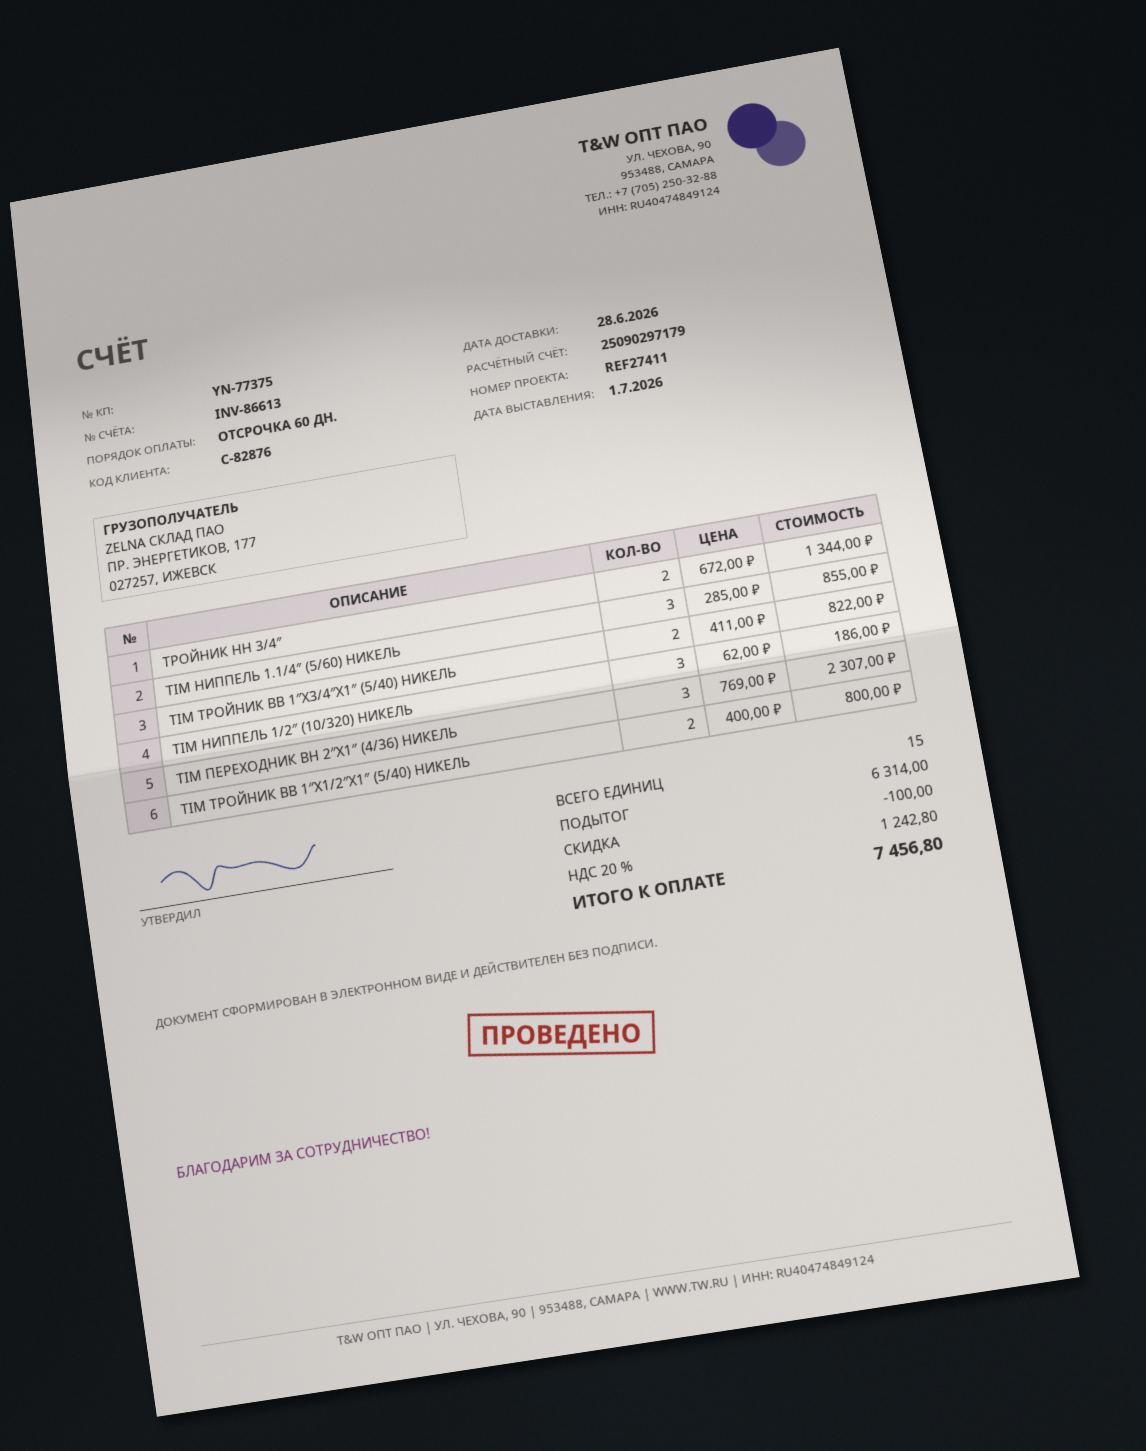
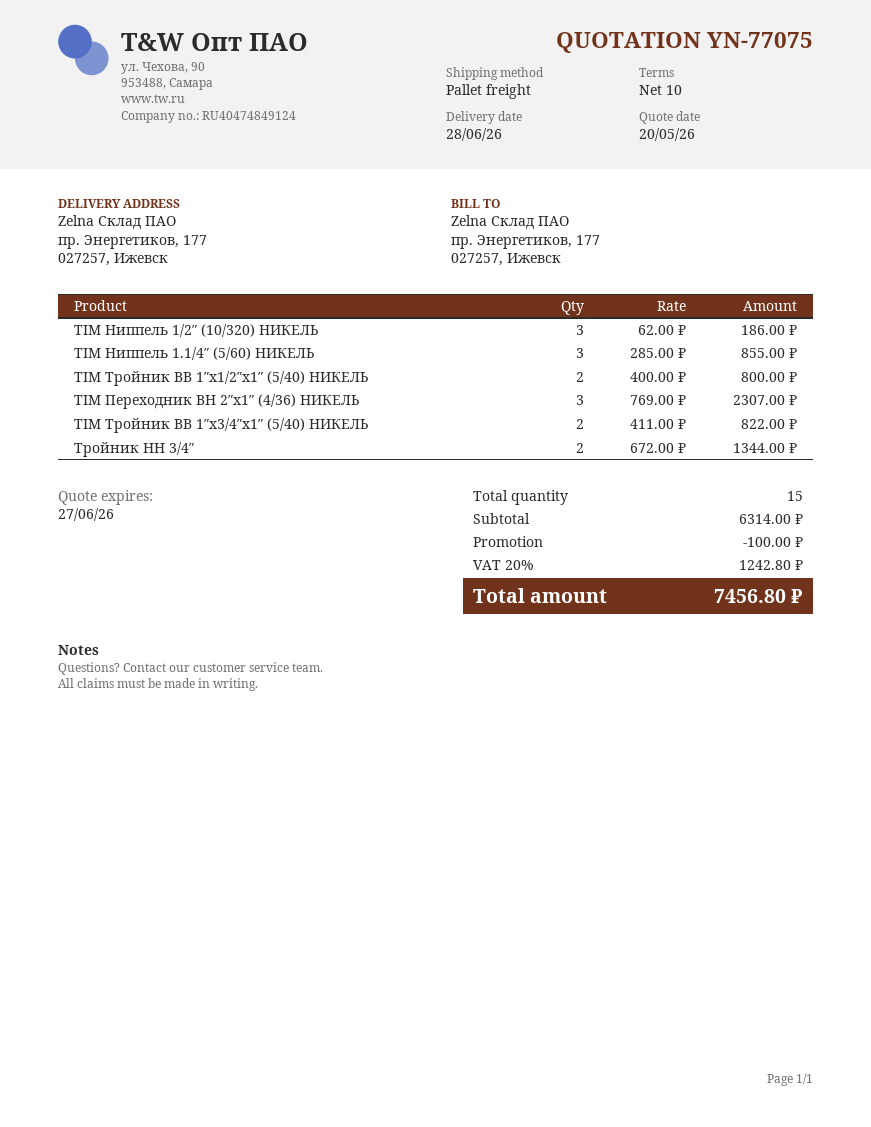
quote number: YN-77375 -> YN-77075
payment terms: 60 days -> 10 days

